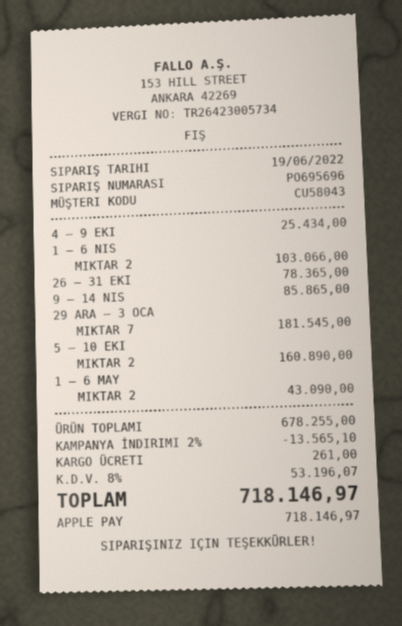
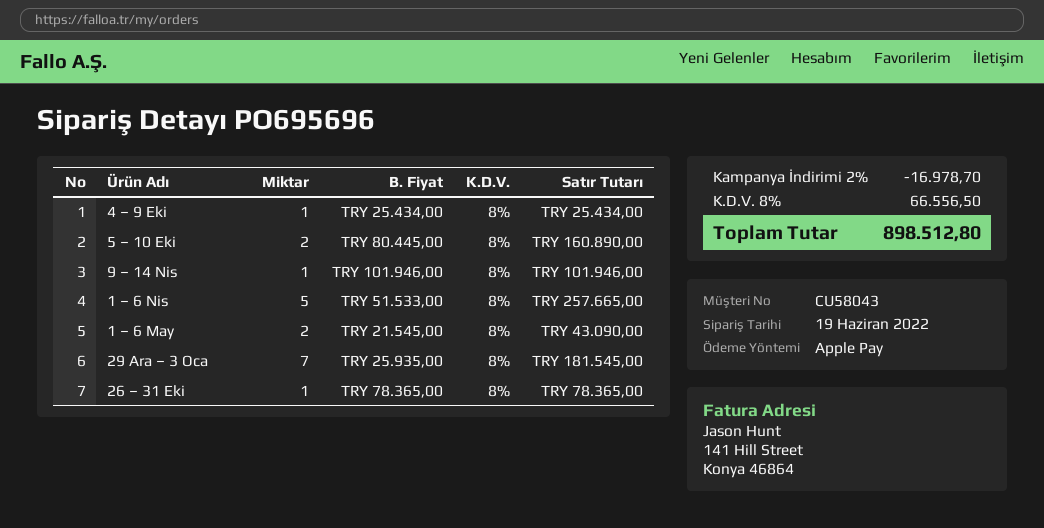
1 – 6 NIS: 2 for 103066.00 -> 5 for 257665.00
9 – 14 NIS: 1 for 85865.00 -> 1 for 101946.00
discount: 2% = 13565.10 -> 2% = 16978.70
shipping: 261.00 -> none
tax: 8% = 53196.07 -> 8% = 66556.50
total: 718146.97 -> 898512.80

